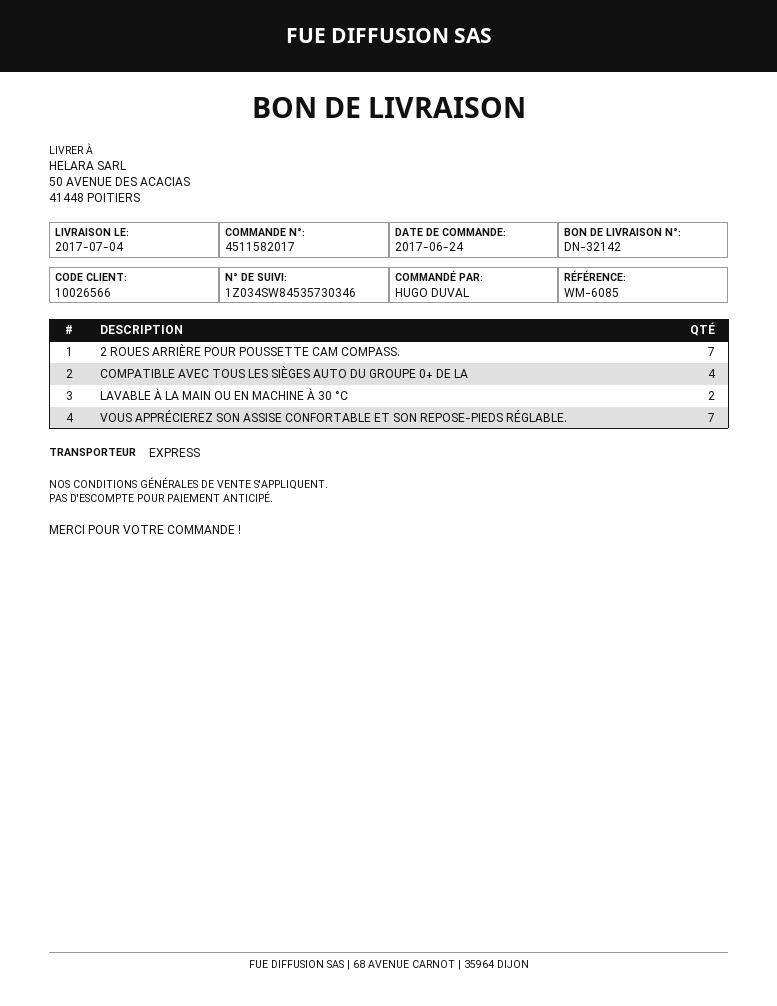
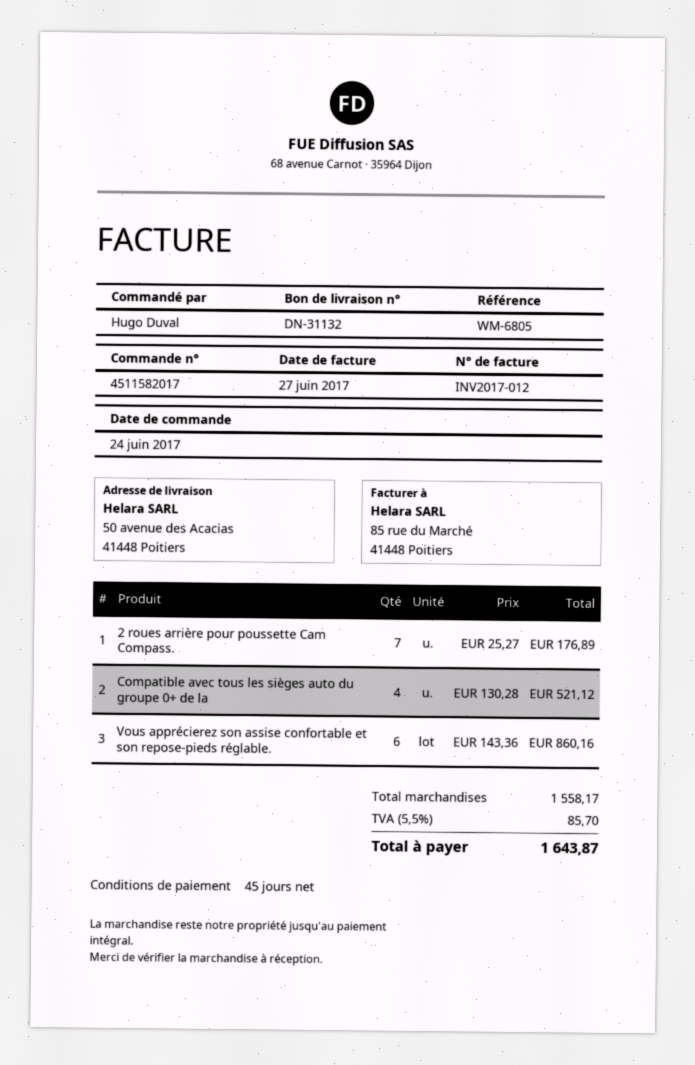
delivery note number: DN-32142 -> DN-31132
reference: WM-6085 -> WM-6805
LAVABLE À LA MAIN OU EN MACHINE À 30 °C: 2 -> none
VOUS APPRÉCIEREZ SON ASSISE CONFORTABLE ET SON REPOSE-PIEDS RÉGLABLE.: 7 -> 6

